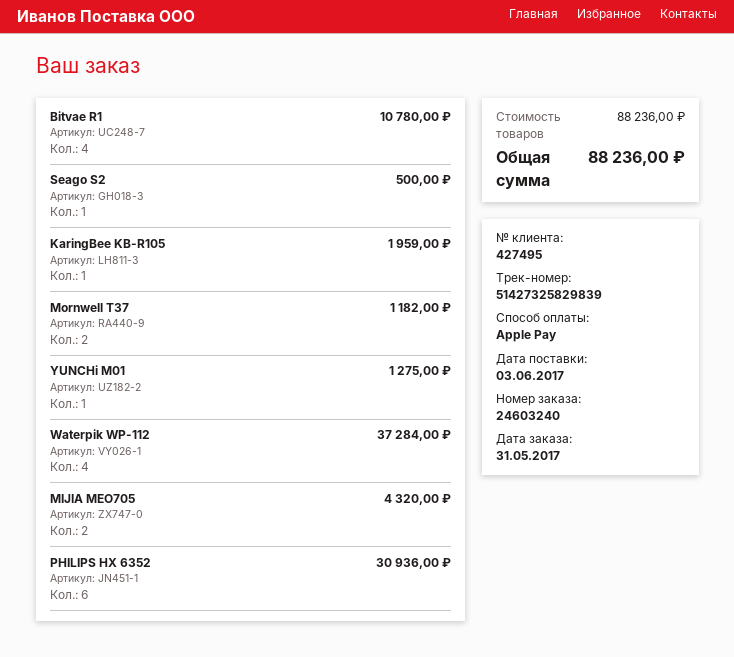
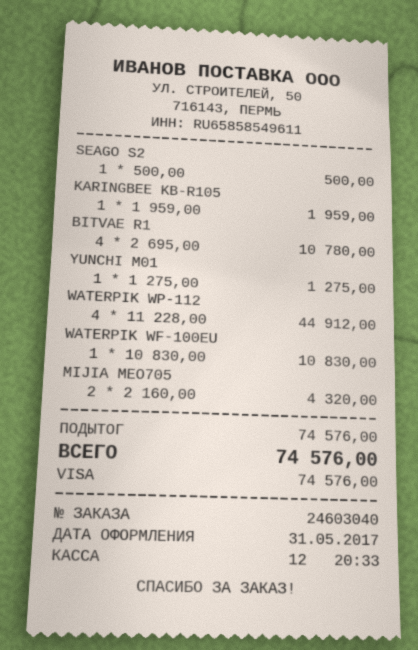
order number: 24603240 -> 24603040
payment method: Apple Pay -> Visa
Mornwell T37: 2 for 1182.00 -> none
Waterpik WP-112: 4 for 37284.00 -> 4 for 44912.00
PHILIPS HX 6352: 6 for 30936.00 -> none
WATERPIK WF-100EU: none -> 1 for 10830.00
subtotal: 88236.00 -> 74576.00
total: 88236.00 -> 74576.00

